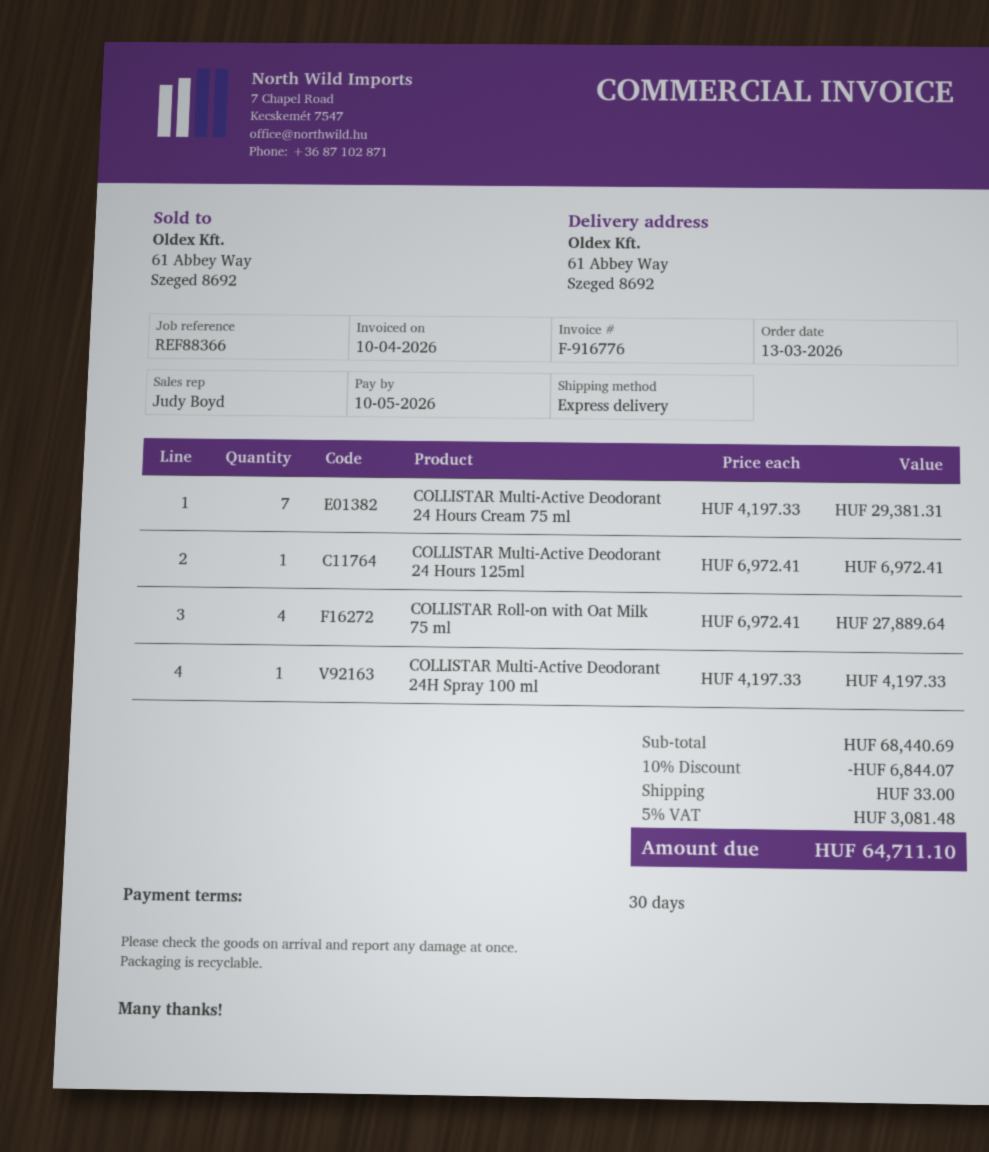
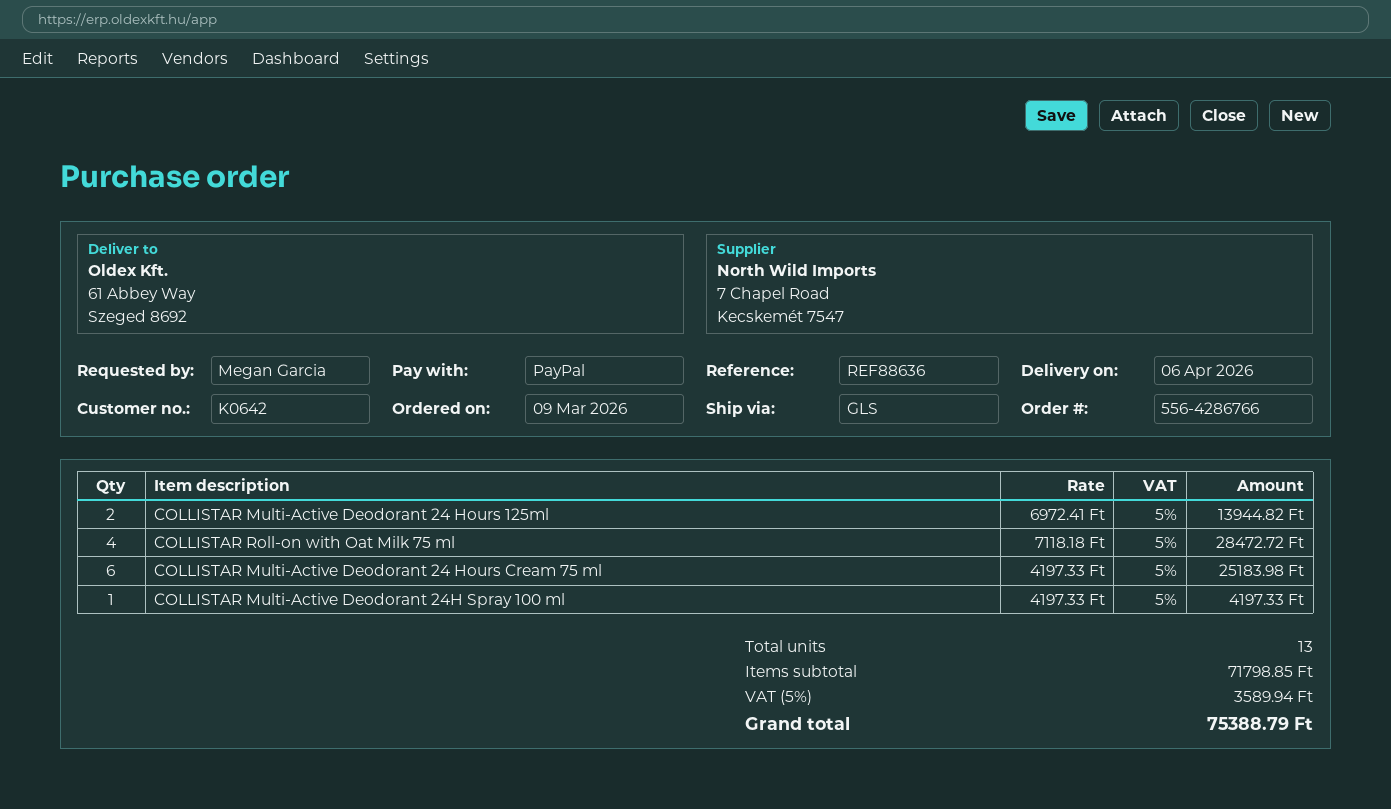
order date: 2026-03-13 -> 2026-03-09
reference: REF88366 -> REF88636
shipping method: express -> GLS
COLLISTAR Multi-Active Deodorant 24 Hours Cream 75 ml: 7 x 4197.33 = 29381.31 -> 6 x 4197.33 = 25183.98
COLLISTAR Multi-Active Deodorant 24 Hours 125ml: 1 x 6972.41 = 6972.41 -> 2 x 6972.41 = 13944.82
COLLISTAR Roll-on with Oat Milk 75 ml: 4 x 6972.41 = 27889.64 -> 4 x 7118.18 = 28472.72
subtotal: 68440.69 -> 71798.85
discount: 10% = 6844.07 -> none
shipping: 33.00 -> none
tax: 5% = 3081.48 -> 5% = 3589.94
total: 64711.10 -> 75388.79

